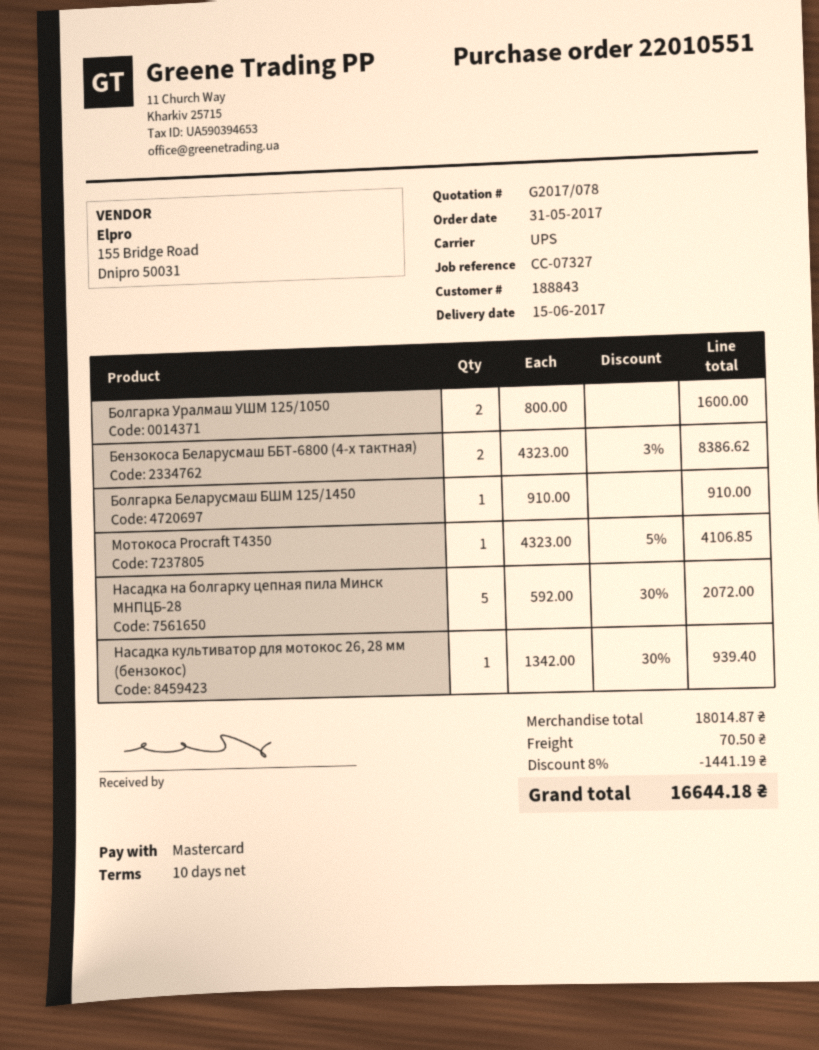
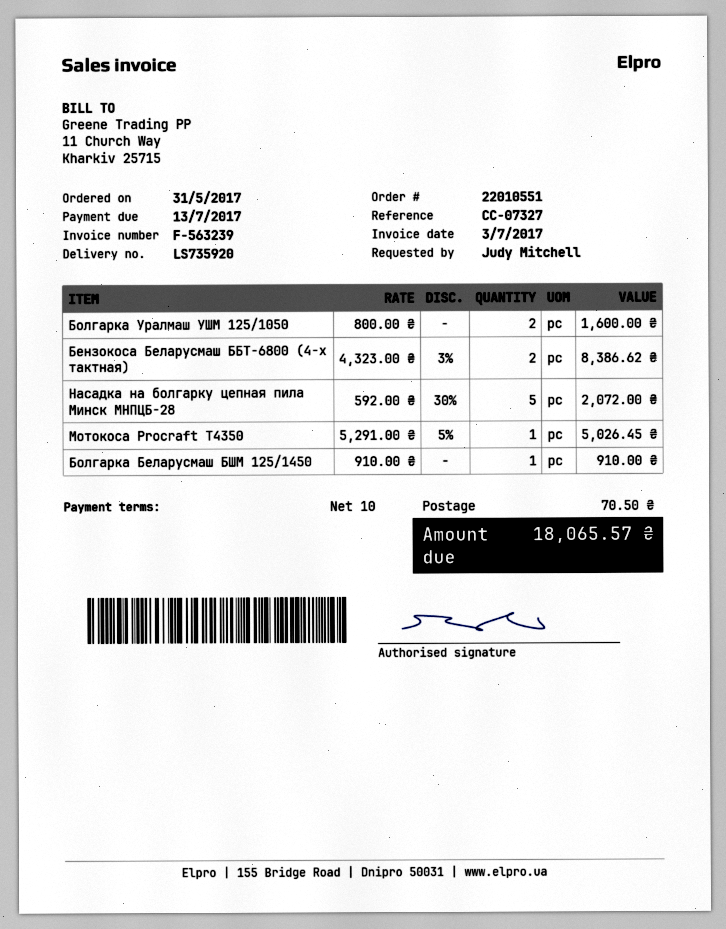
Мотокоса Procraft Т4350: 1 x 4323.00 - 5% = 4106.85 -> 1 x 5291.00 - 5% = 5026.45
Насадка культиватор для мотокос 26, 28 мм (бензокос): 1 x 1342.00 - 30% = 939.40 -> none
discount: 8% = 1441.19 -> none
total: 16644.18 -> 18065.57

